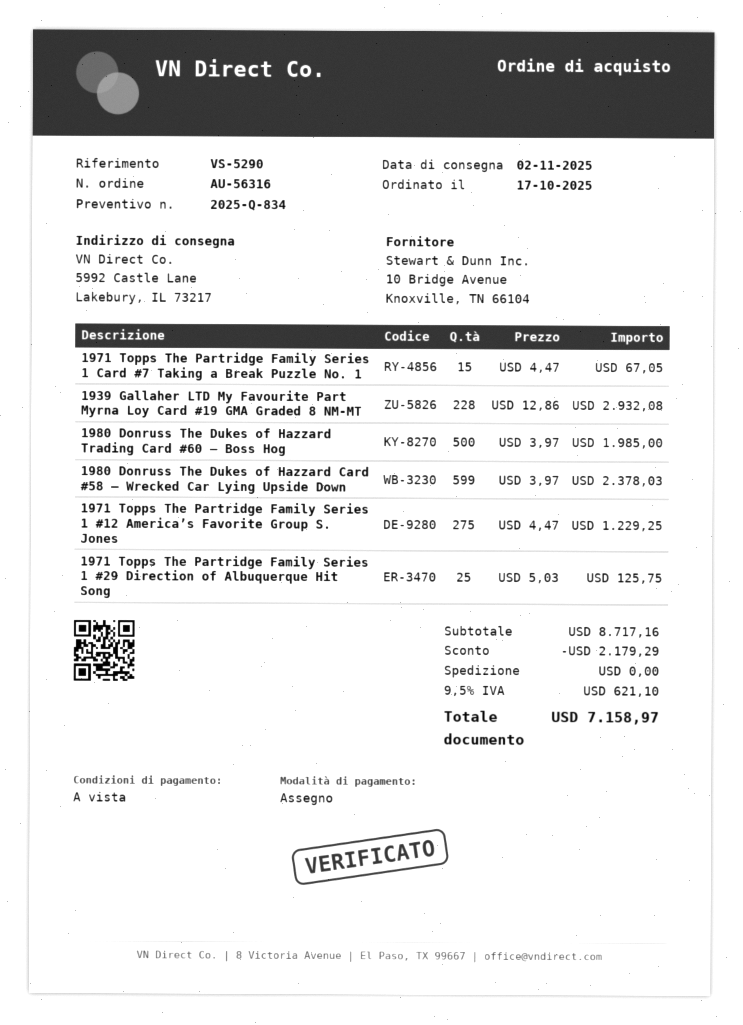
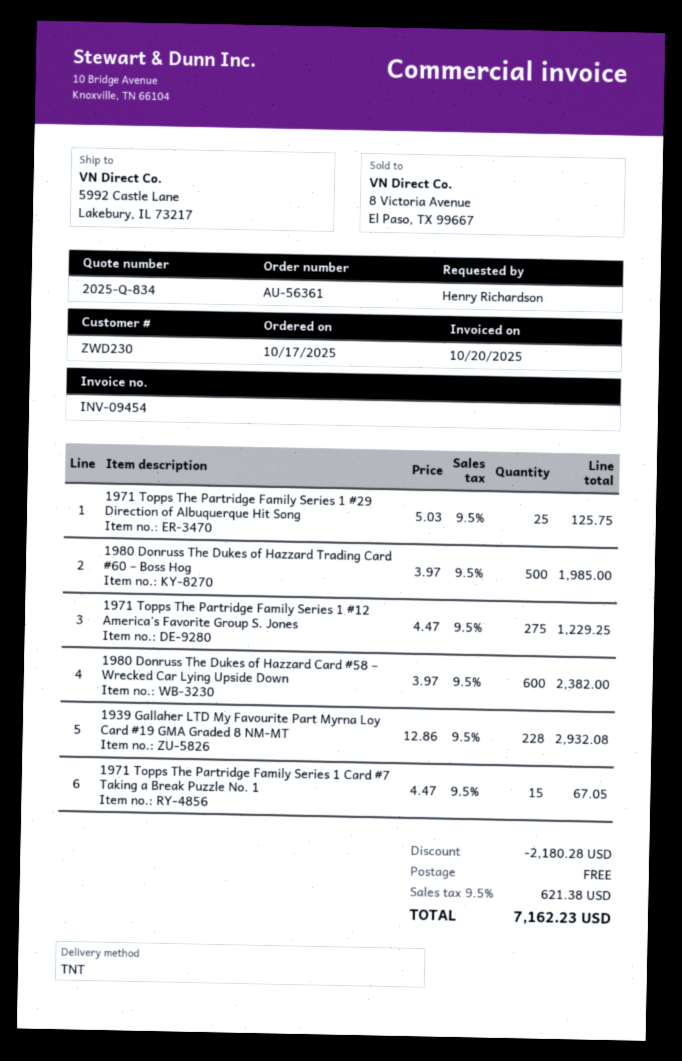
order number: AU-56316 -> AU-56361
1980 Donruss The Dukes of Hazzard Card #58 – Wrecked Car Lying Upside Down: 599 x 3.97 = 2378.03 -> 600 x 3.97 = 2382.00
discount: 2179.29 -> 2180.28
tax: 9.5% = 621.10 -> 9.5% = 621.38
total: 7158.97 -> 7162.23

